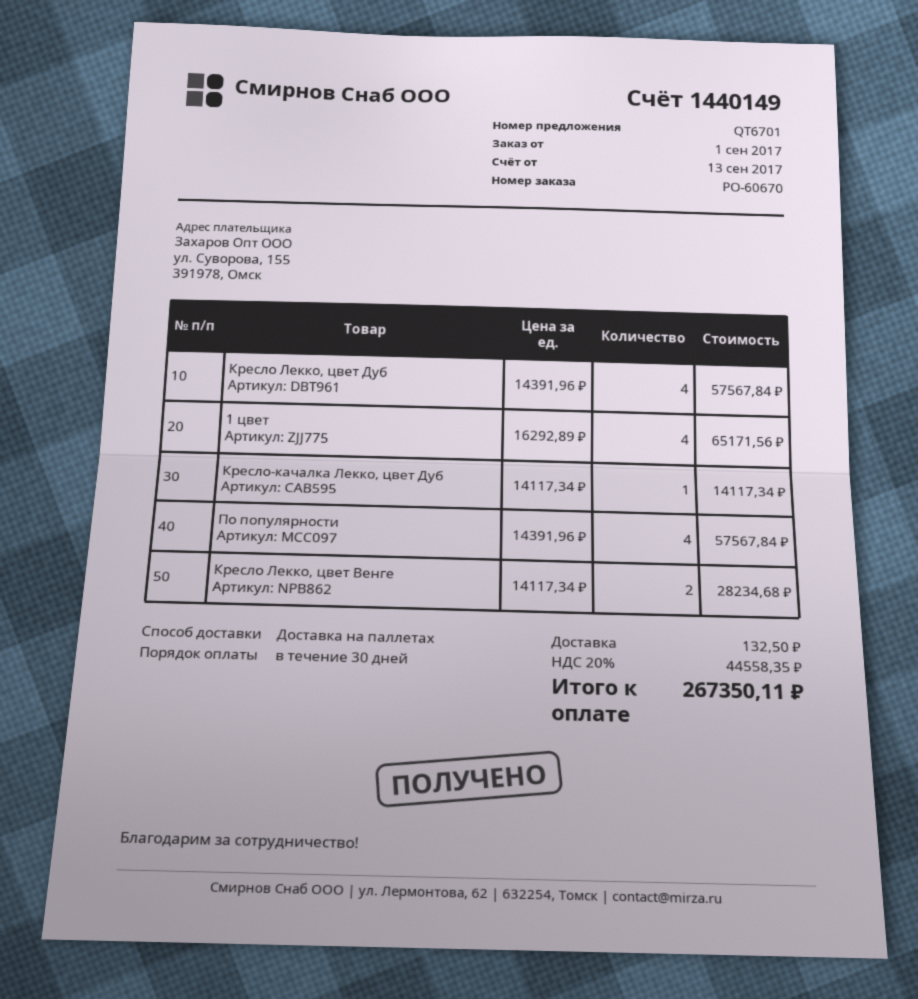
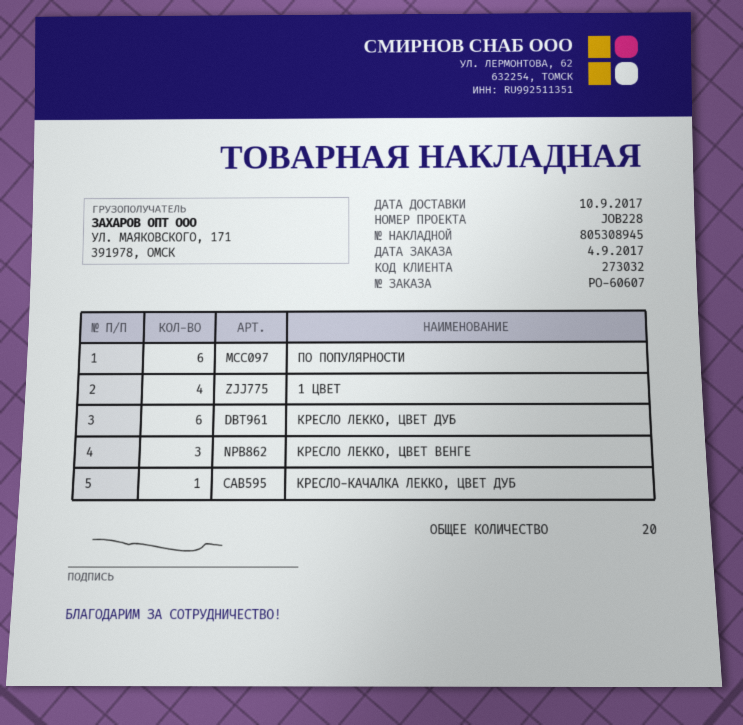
order number: PO-60670 -> PO-60607
order date: 2017-09-01 -> 2017-09-04
Кресло Лекко, цвет Дуб: 4 -> 6
По популярности: 4 -> 6
Кресло Лекко, цвет Венге: 2 -> 3

